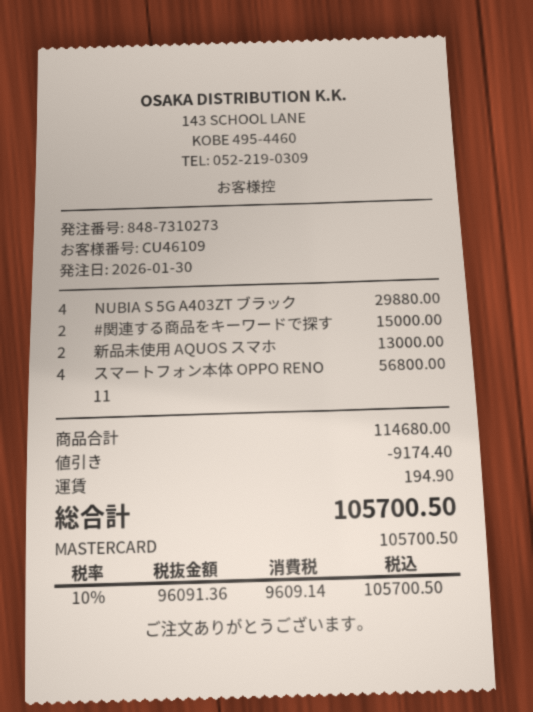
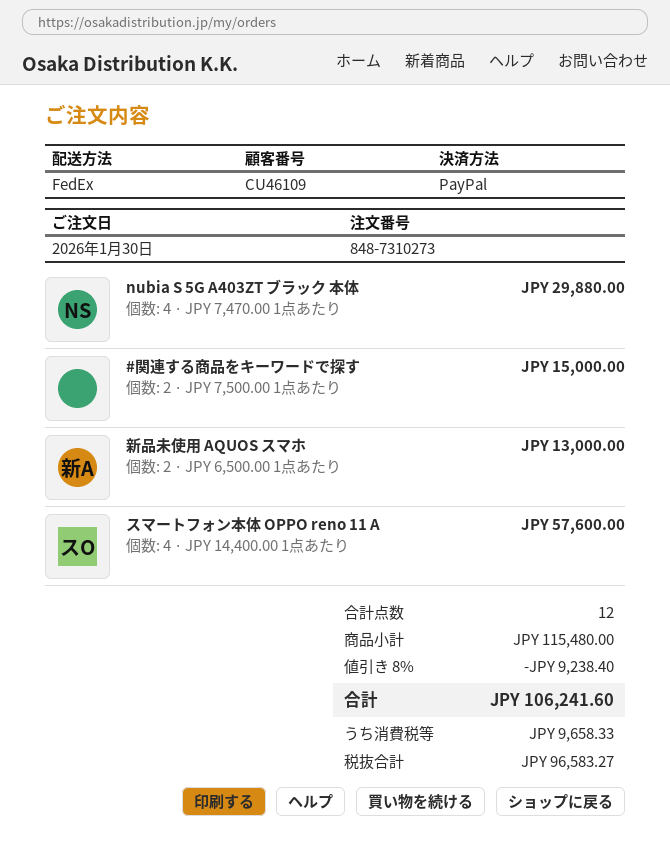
payment method: Mastercard -> PayPal
スマートフォン本体 OPPO RENO 11: 4 for 56800.00 -> 4 for 57600.00
subtotal: 114680.00 -> 115480.00
discount: 9174.40 -> 9238.40
shipping: 194.90 -> none
net: 96091.36 -> 96583.27
tax: 9609.14 -> 9658.33
total: 105700.50 -> 106241.60

